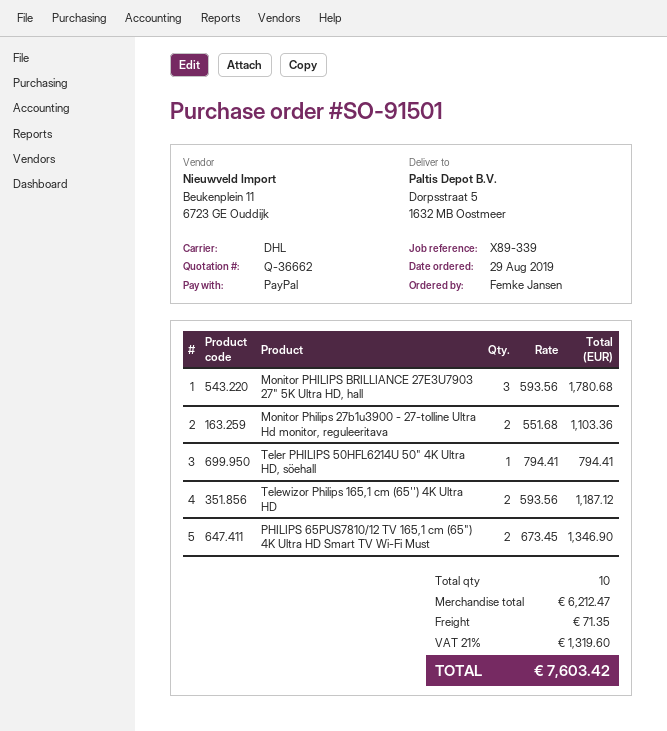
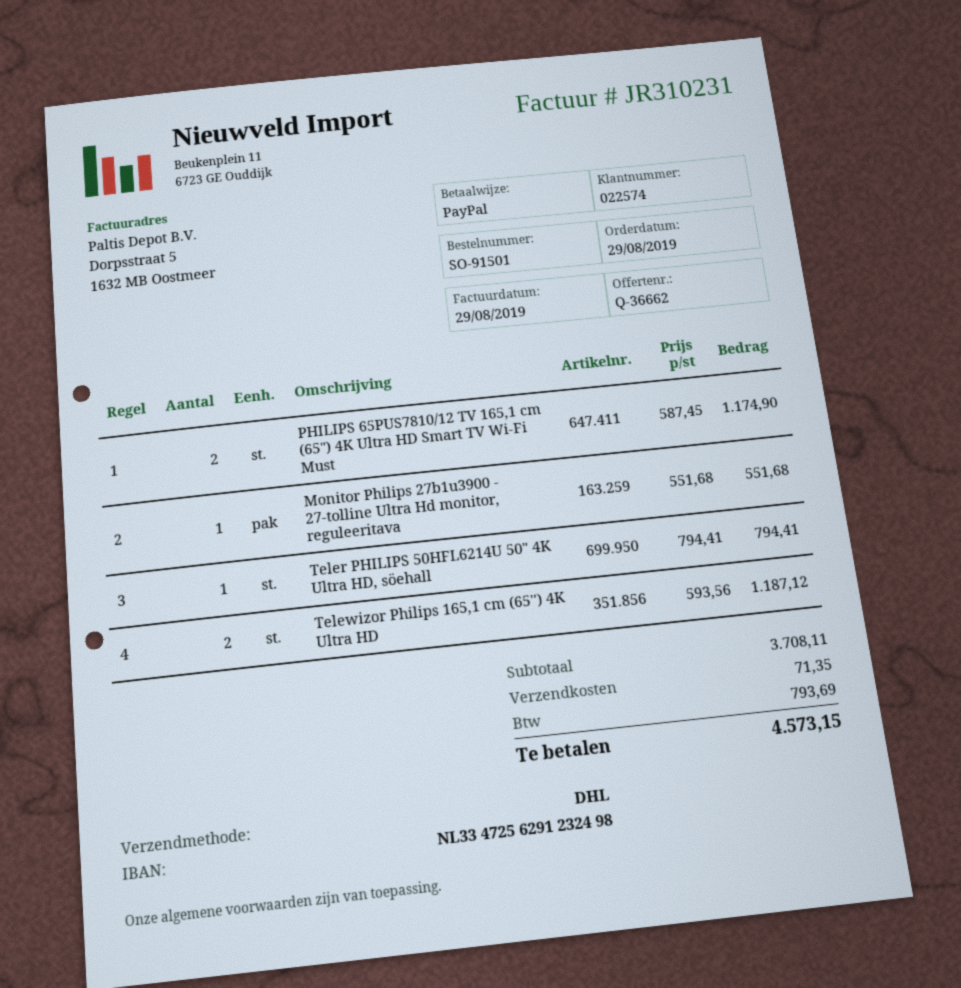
Monitor PHILIPS BRILLIANCE 27E3U7903 27" 5K Ultra HD, hall: 3 x 593.56 = 1780.68 -> none
Monitor Philips 27b1u3900 - 27-tolline Ultra Hd monitor, reguleeritava: 2 x 551.68 = 1103.36 -> 1 x 551.68 = 551.68
PHILIPS 65PUS7810/12 TV 165,1 cm (65") 4K Ultra HD Smart TV Wi-Fi Must: 2 x 673.45 = 1346.90 -> 2 x 587.45 = 1174.90
subtotal: 6212.47 -> 3708.11
tax: 1319.60 -> 793.69
total: 7603.42 -> 4573.15

